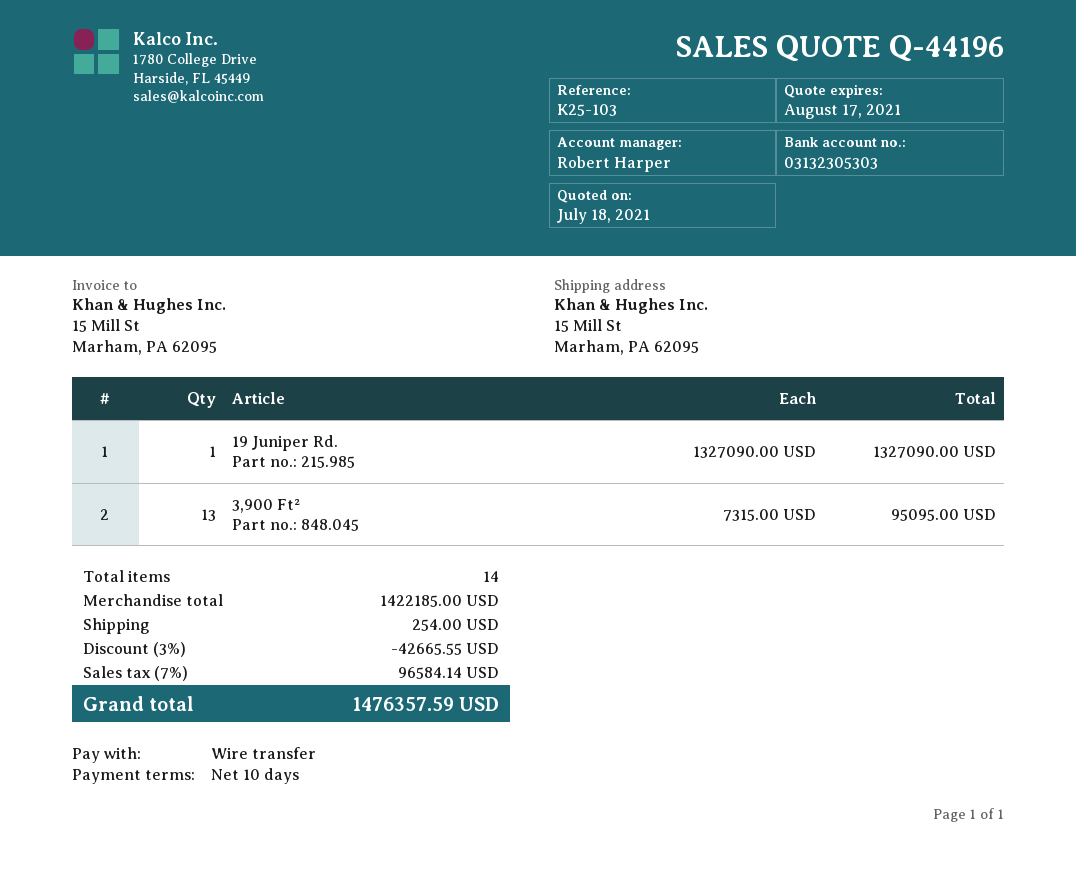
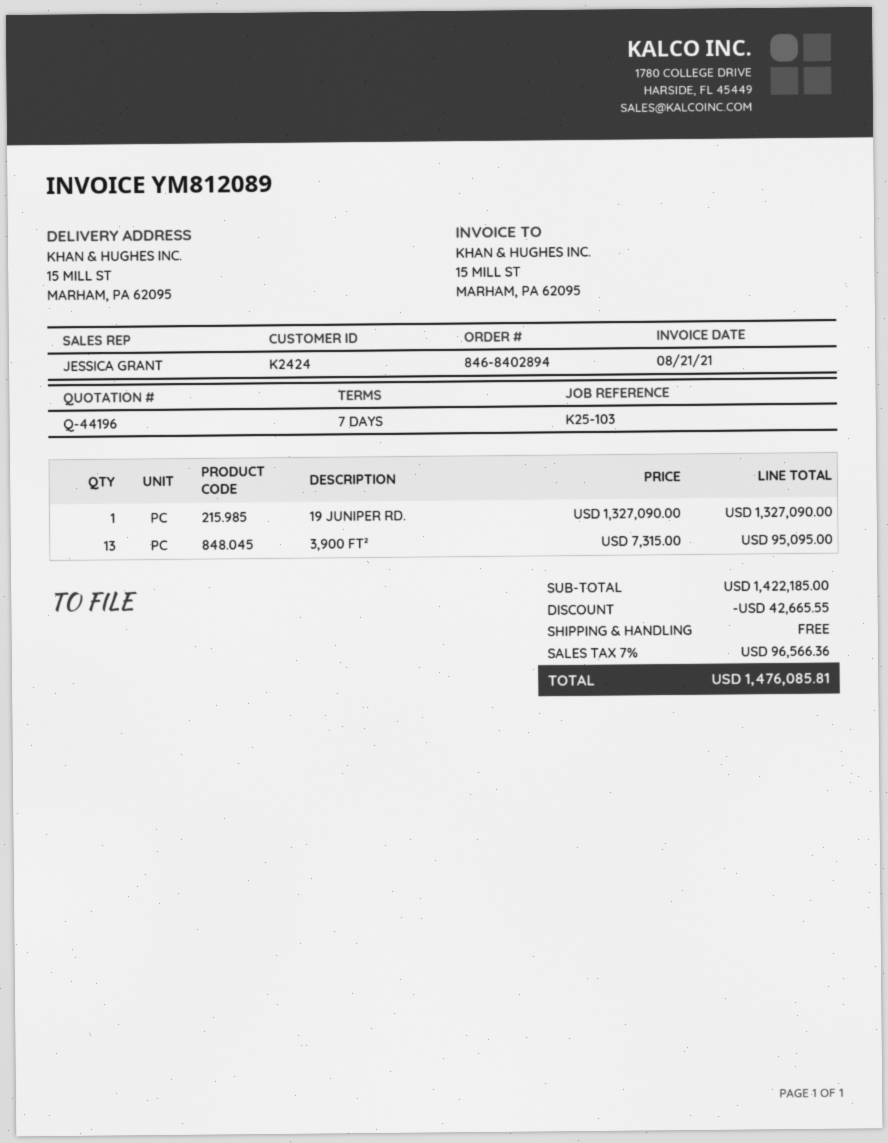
payment terms: 10 days -> 7 days
sales rep: Robert Harper -> JESSICA GRANT
shipping: 254.00 -> 0.00
tax: 7% = 96584.14 -> 7% = 96566.36
total: 1476357.59 -> 1476085.81

